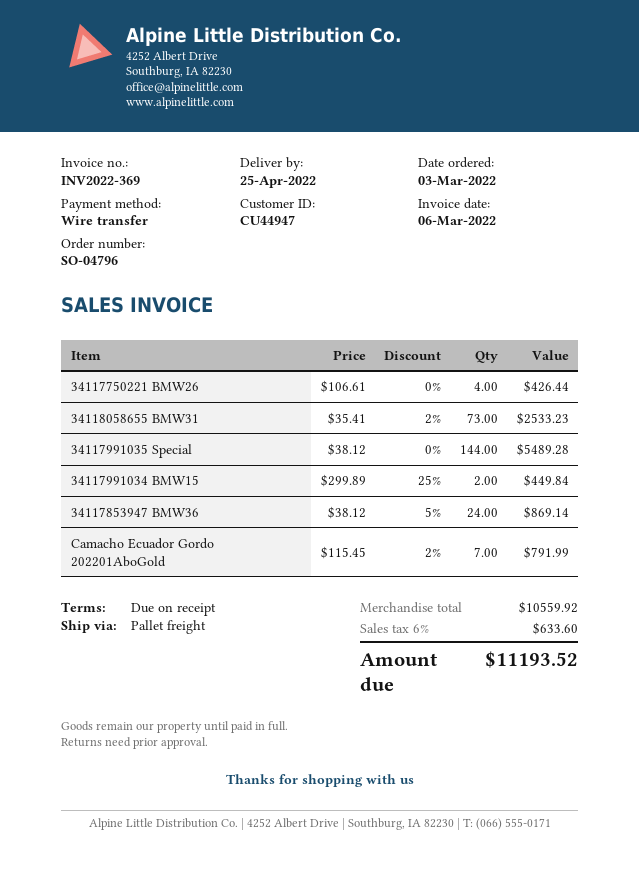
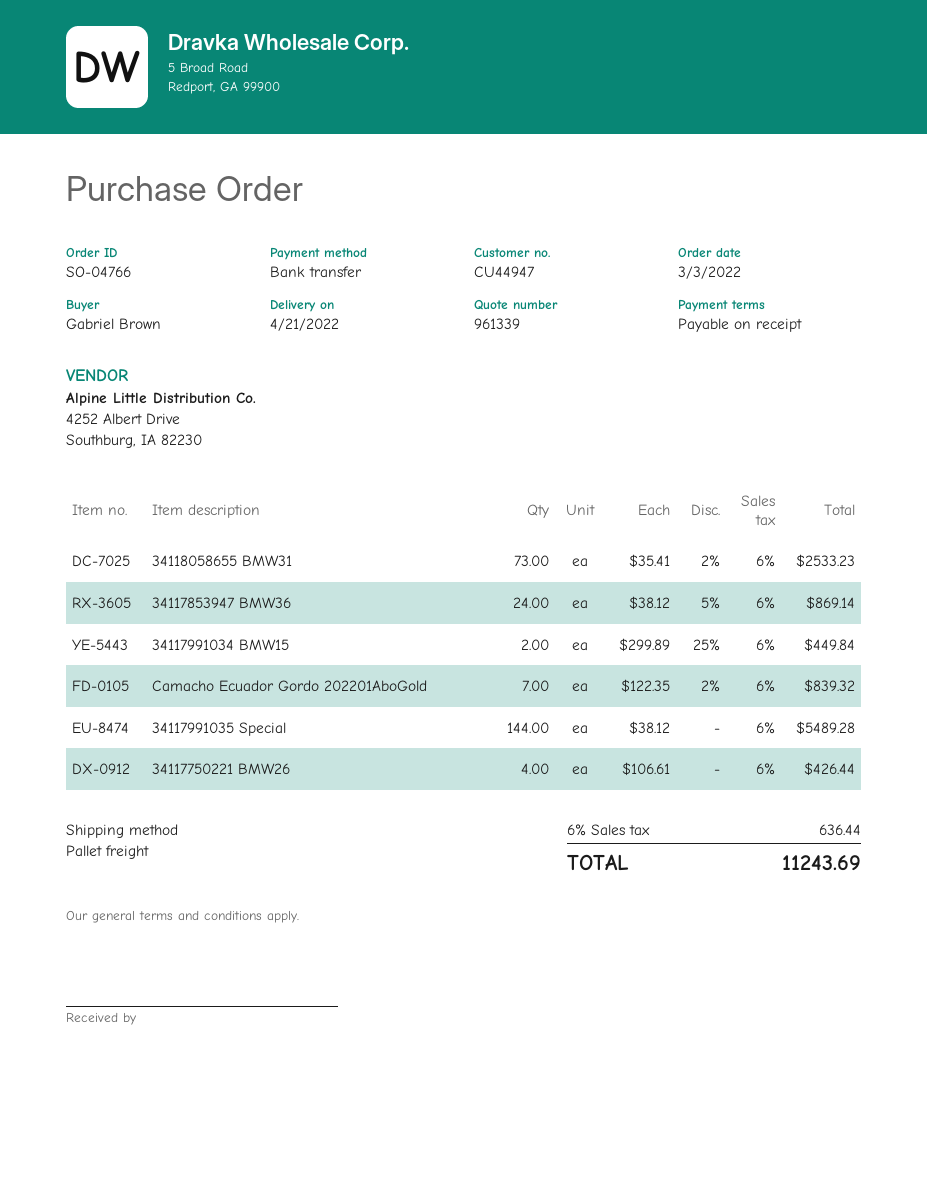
order number: SO-04796 -> SO-04766
delivery date: 2022-04-25 -> 2022-04-21
Camacho Ecuador Gordo 202201AboGold: 7 x 115.45 - 2% = 791.99 -> 7 x 122.35 - 2% = 839.32
tax: 6% = 633.60 -> 6% = 636.44
total: 11193.52 -> 11243.69

